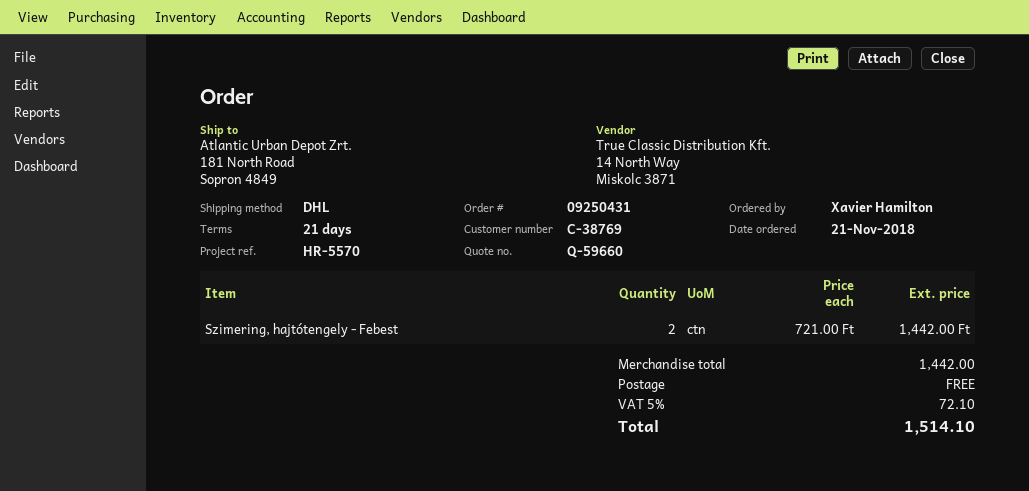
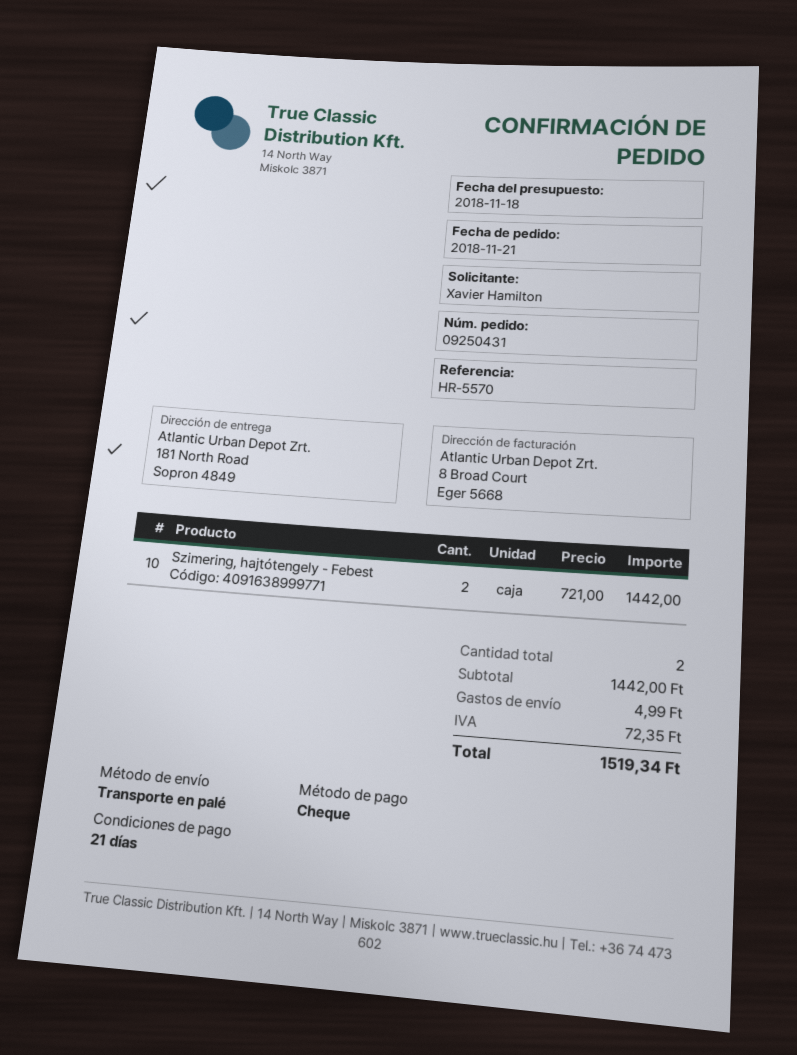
shipping method: DHL -> pallet freight
shipping: 0.00 -> 4.99
tax: 72.10 -> 72.35
total: 1514.10 -> 1519.34

